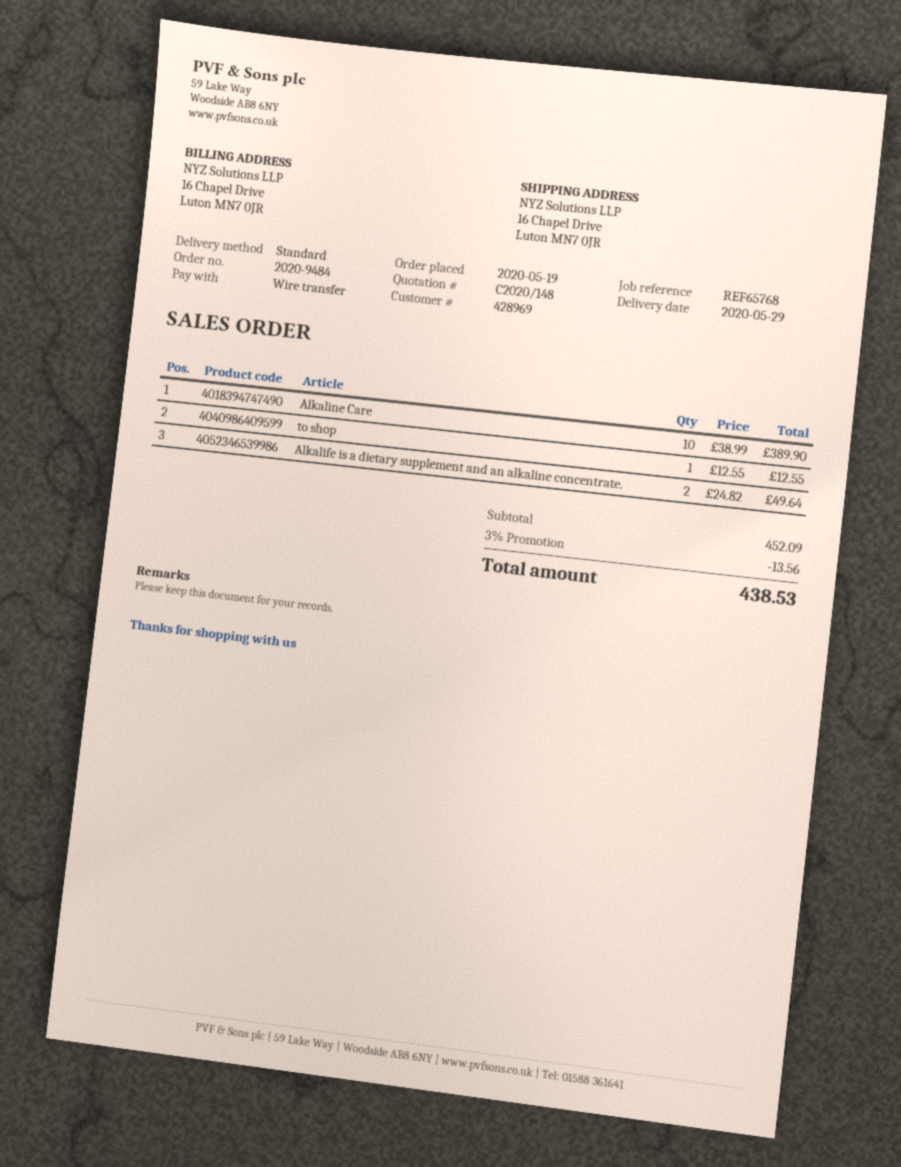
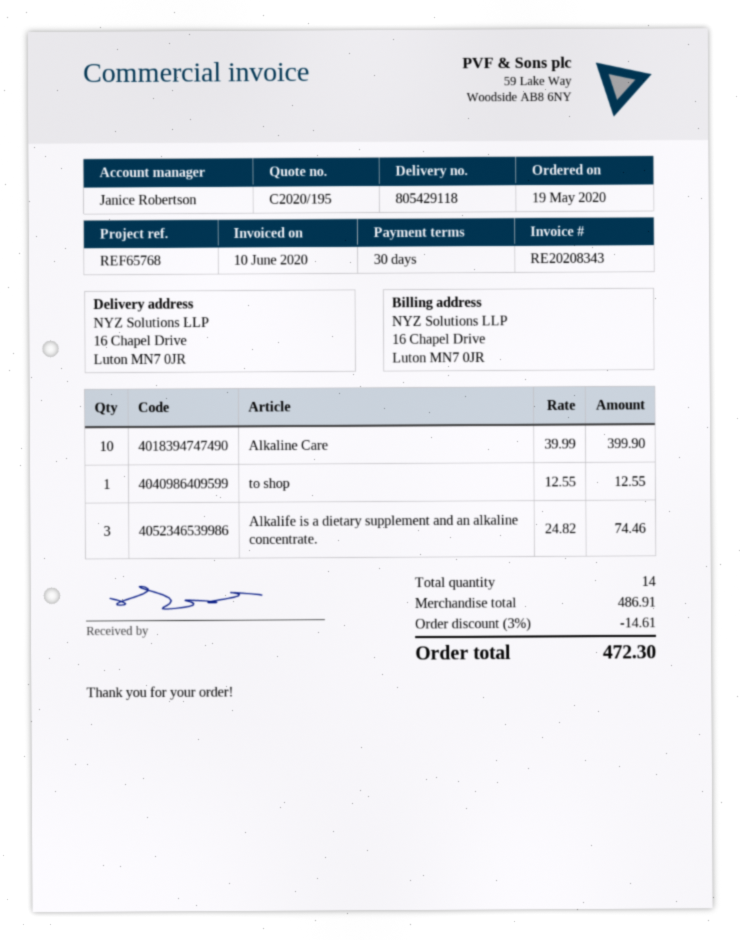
quote number: C2020/148 -> C2020/195
Alkaline Care: 10 x 38.99 = 389.90 -> 10 x 39.99 = 399.90
Alkalife is a dietary supplement and an alkaline concentrate.: 2 x 24.82 = 49.64 -> 3 x 24.82 = 74.46
subtotal: 452.09 -> 486.91
discount: 3% = 13.56 -> 3% = 14.61
total: 438.53 -> 472.30

